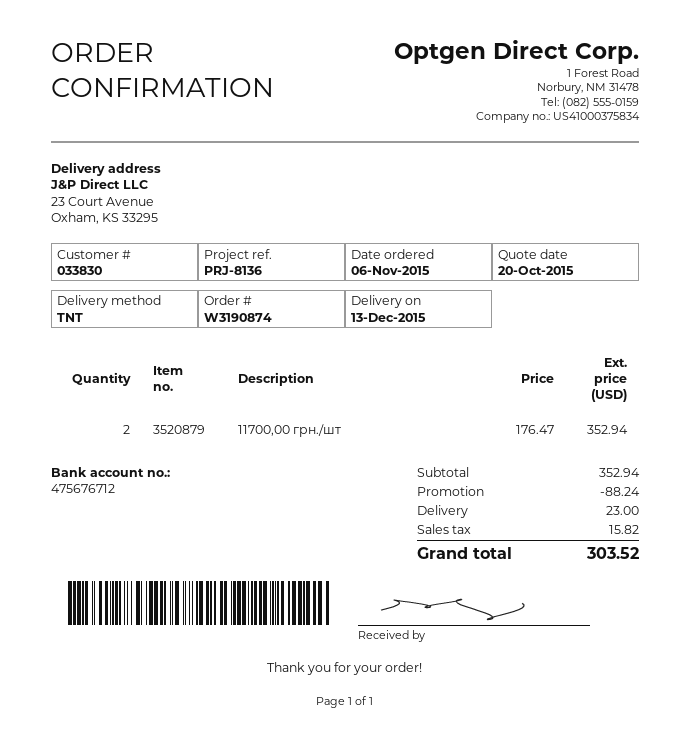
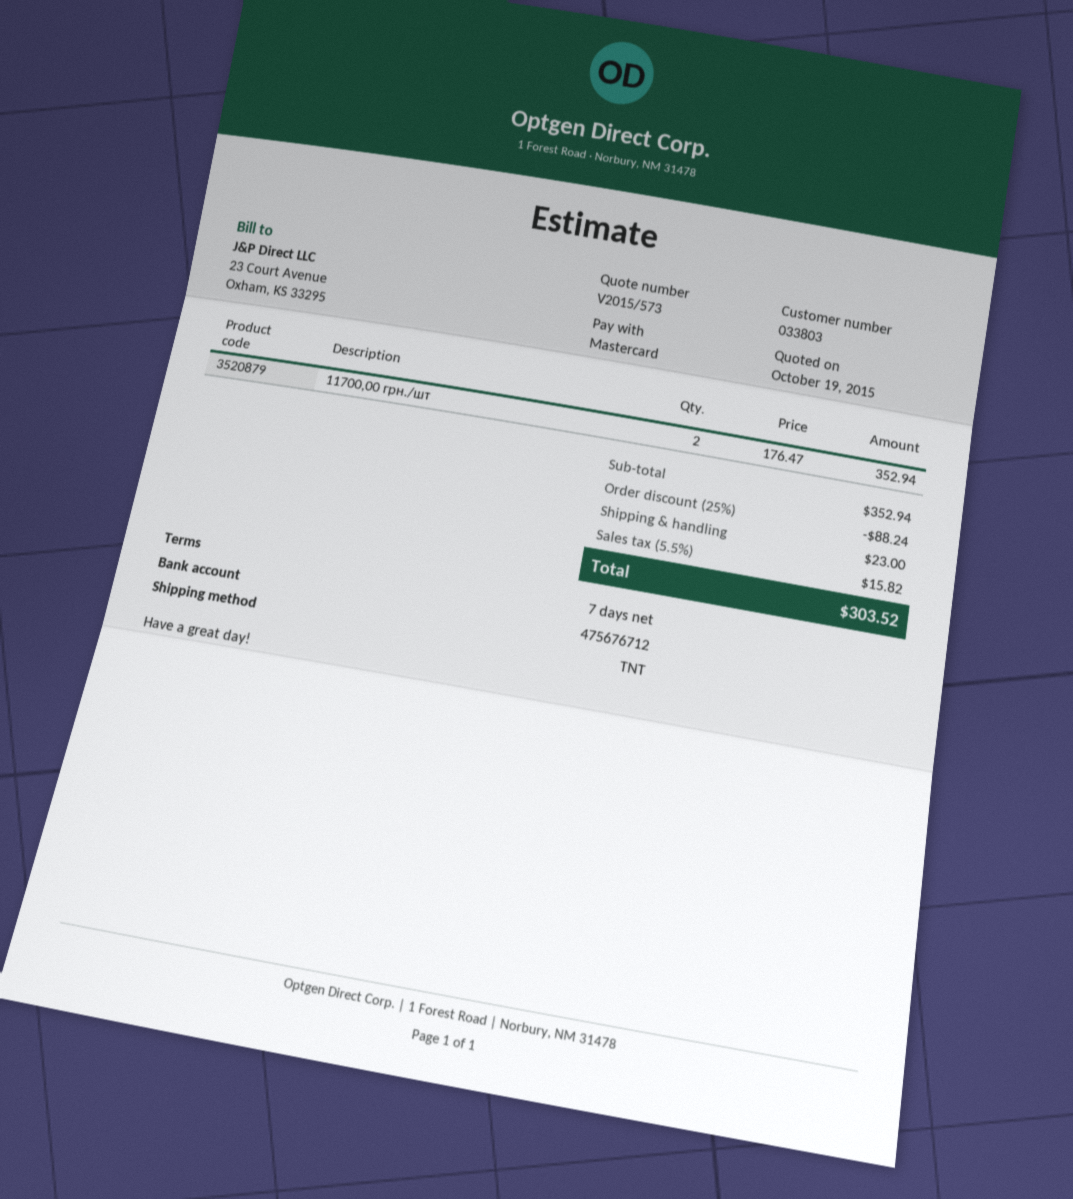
quote date: 2015-10-20 -> 2015-10-19
customer number: 033830 -> 033803

